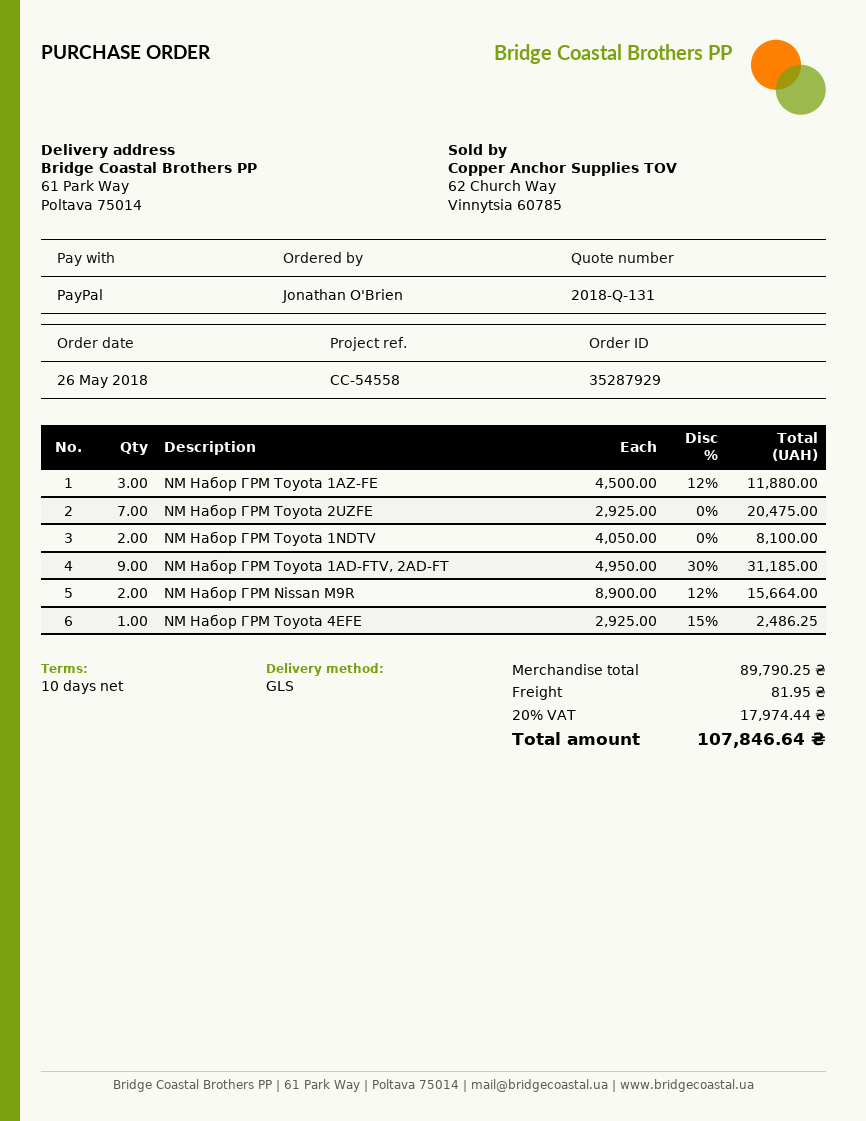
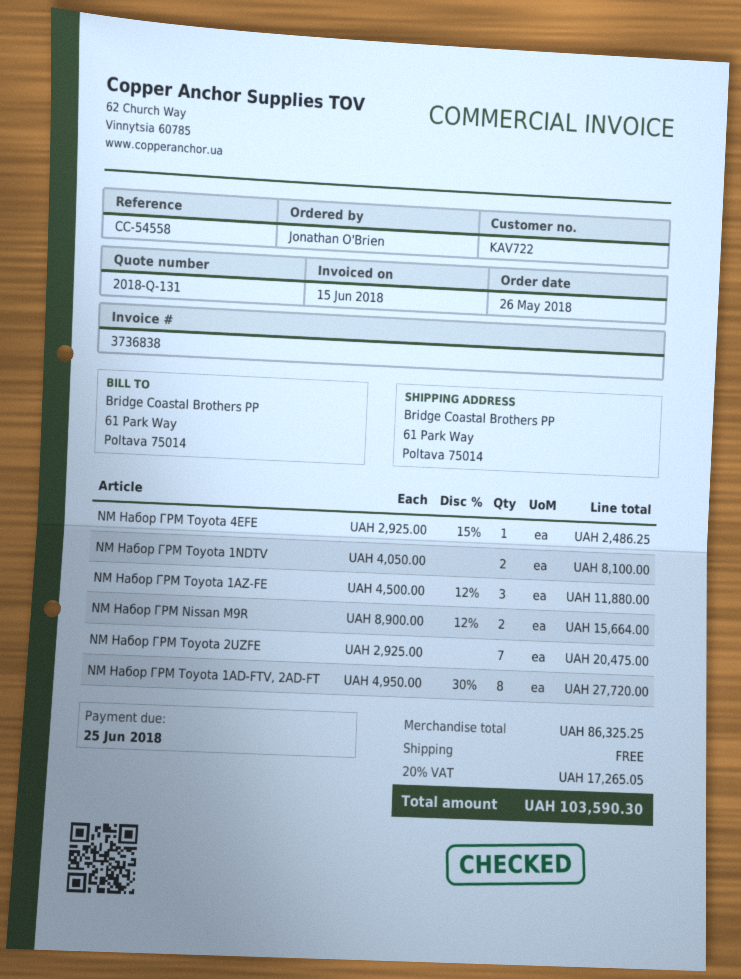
NM Набор ГРМ Toyota 1AD-FTV, 2AD-FT: 9 x 4950.00 - 30% = 31185.00 -> 8 x 4950.00 - 30% = 27720.00
subtotal: 89790.25 -> 86325.25
shipping: 81.95 -> 0.00
tax: 20% = 17974.44 -> 20% = 17265.05
total: 107846.64 -> 103590.30

